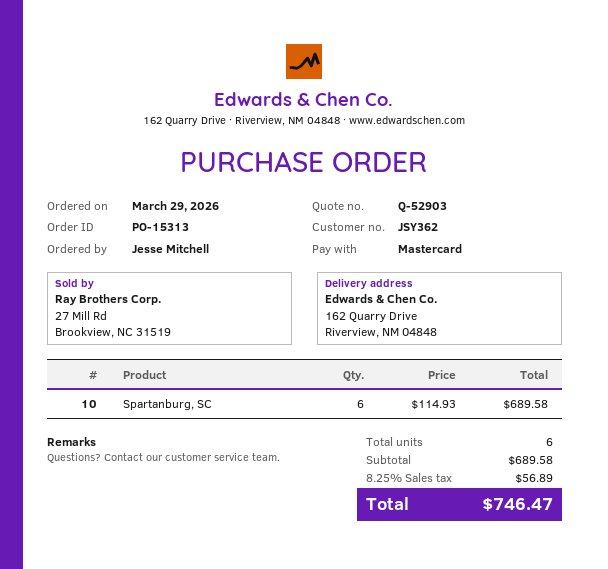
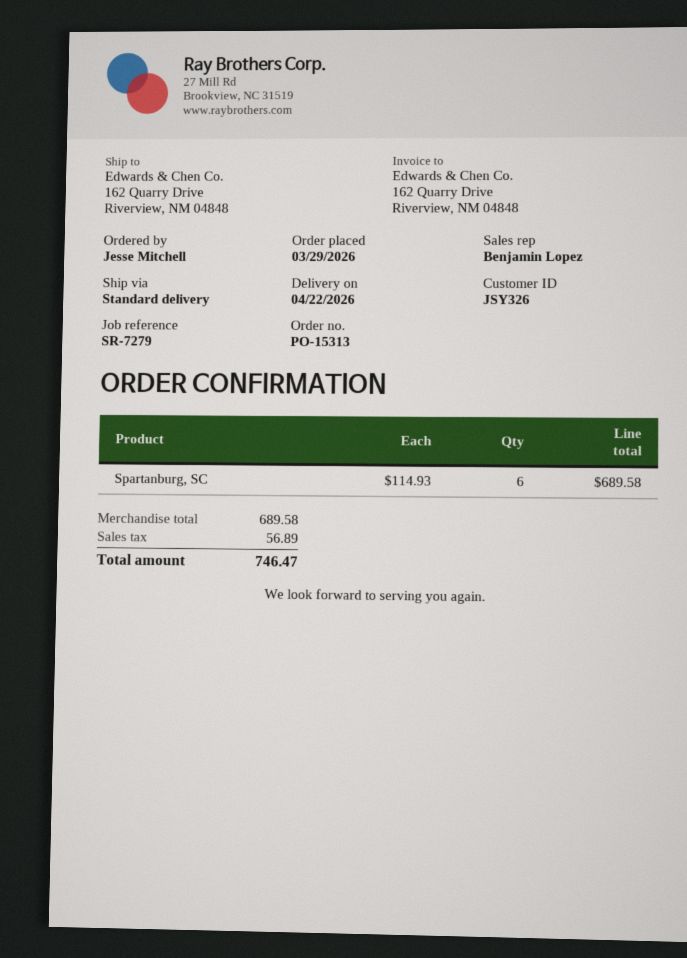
customer number: JSY362 -> JSY326

